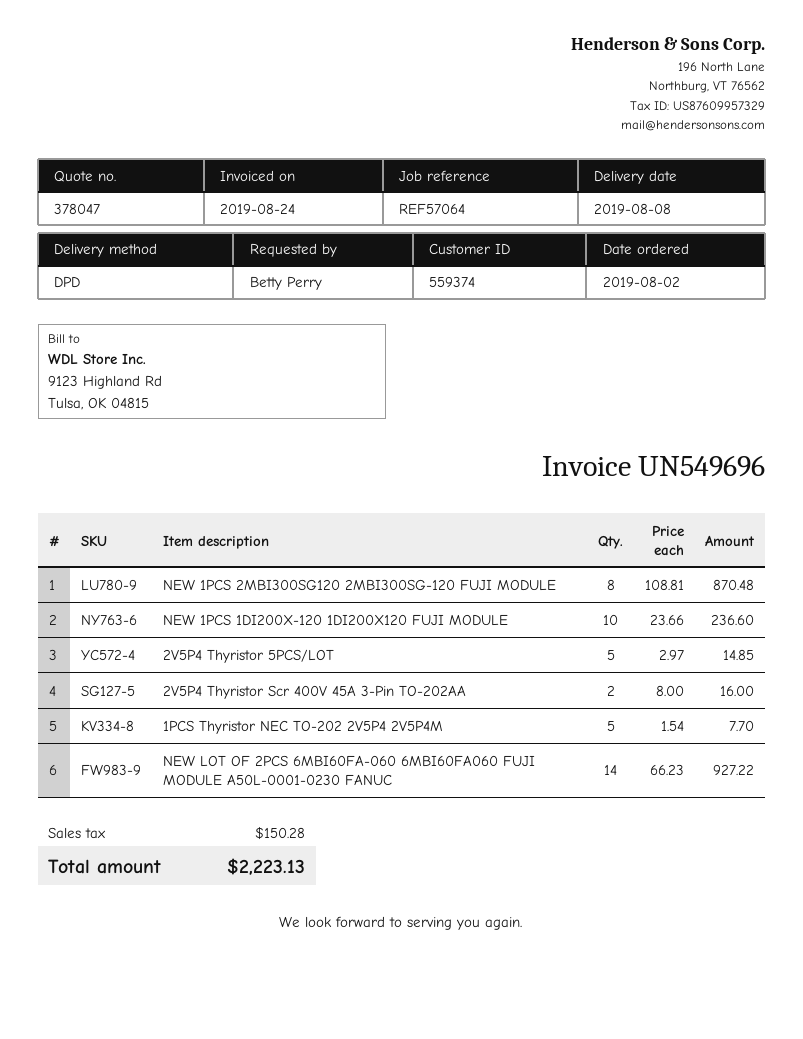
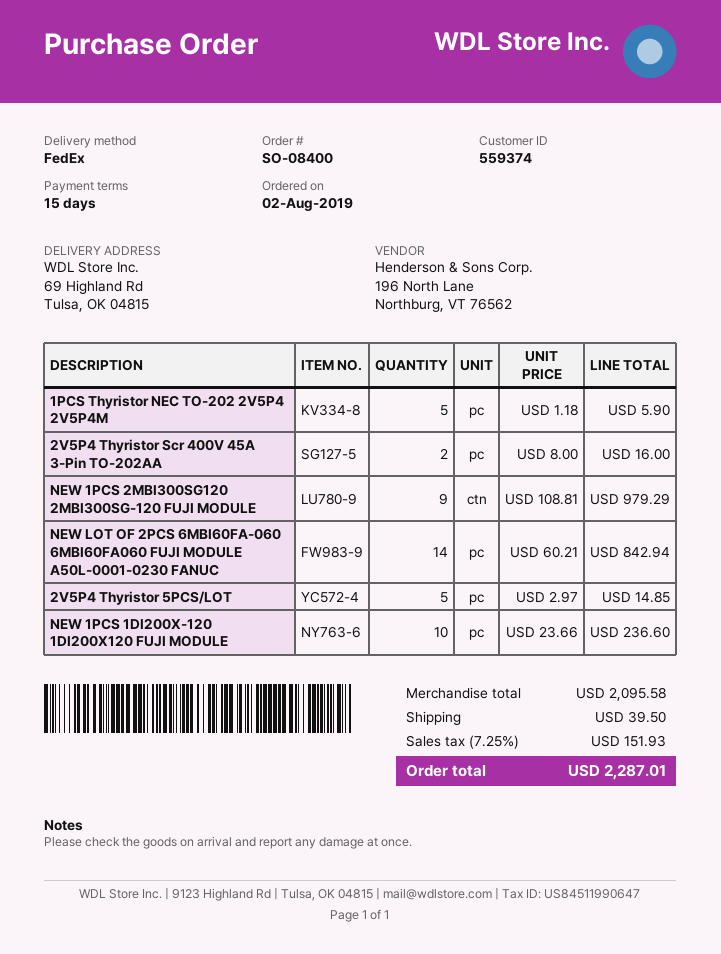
shipping method: DPD -> FedEx
NEW 1PCS 2MBI300SG120 2MBI300SG-120 FUJI MODULE: 8 x 108.81 = 870.48 -> 9 x 108.81 = 979.29
1PCS Thyristor NEC TO-202 2V5P4 2V5P4M: 5 x 1.54 = 7.70 -> 5 x 1.18 = 5.90
NEW LOT OF 2PCS 6MBI60FA-060 6MBI60FA060 FUJI MODULE A50L-0001-0230 FANUC: 14 x 66.23 = 927.22 -> 14 x 60.21 = 842.94
shipping: none -> 39.50
tax: 150.28 -> 151.93
total: 2223.13 -> 2287.01

